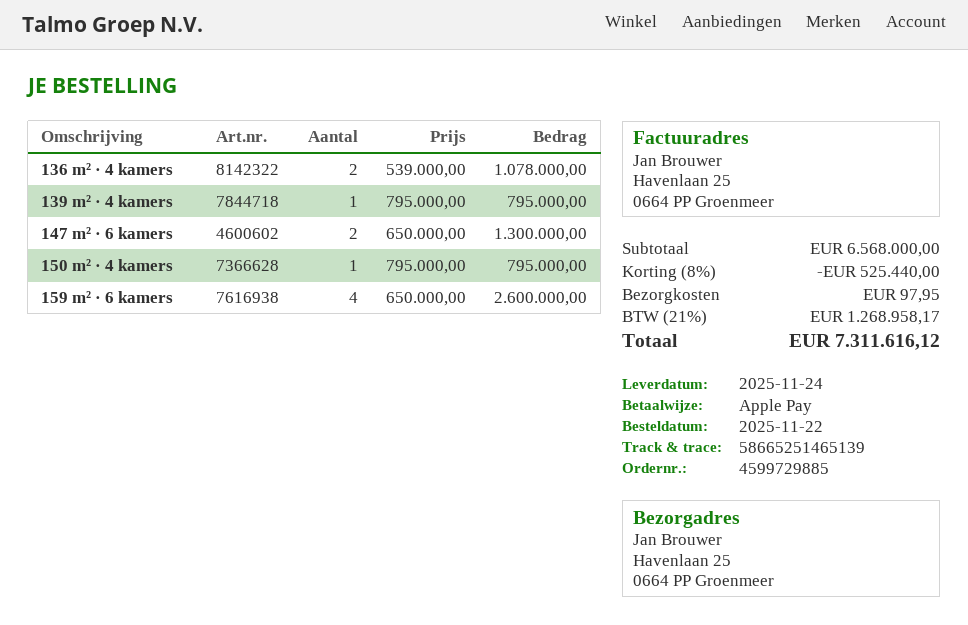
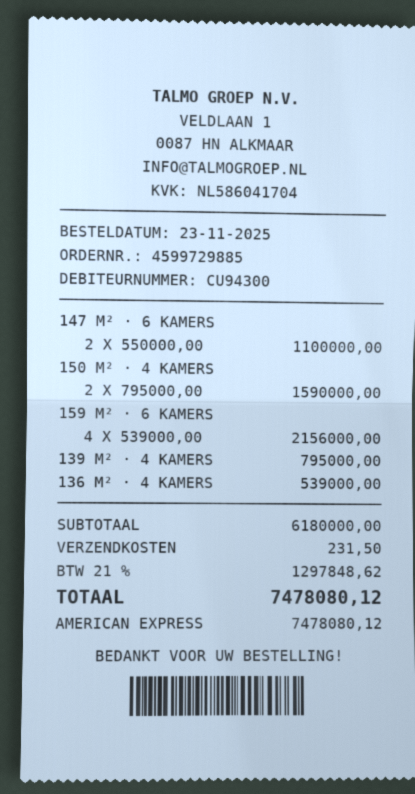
order date: 2025-11-22 -> 2025-11-23
payment method: Apple Pay -> American Express
136 m² · 4 kamers: 2 x 539000.00 = 1078000.00 -> 1 x 539000.00 = 539000.00
147 m² · 6 kamers: 2 x 650000.00 = 1300000.00 -> 2 x 550000.00 = 1100000.00
150 m² · 4 kamers: 1 x 795000.00 = 795000.00 -> 2 x 795000.00 = 1590000.00
159 m² · 6 kamers: 4 x 650000.00 = 2600000.00 -> 4 x 539000.00 = 2156000.00
subtotal: 6568000.00 -> 6180000.00
discount: 8% = 525440.00 -> none
shipping: 97.95 -> 231.50
tax: 21% = 1268958.17 -> 21% = 1297848.62
total: 7311616.12 -> 7478080.12

